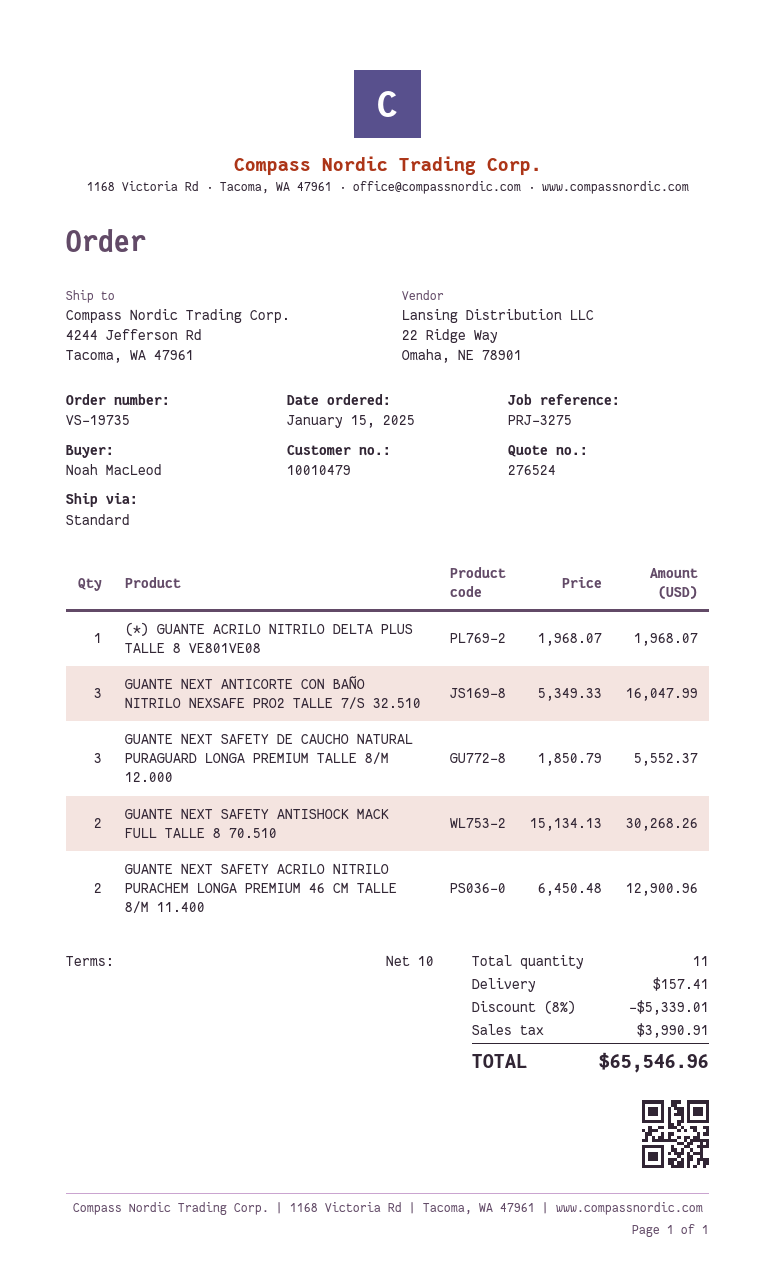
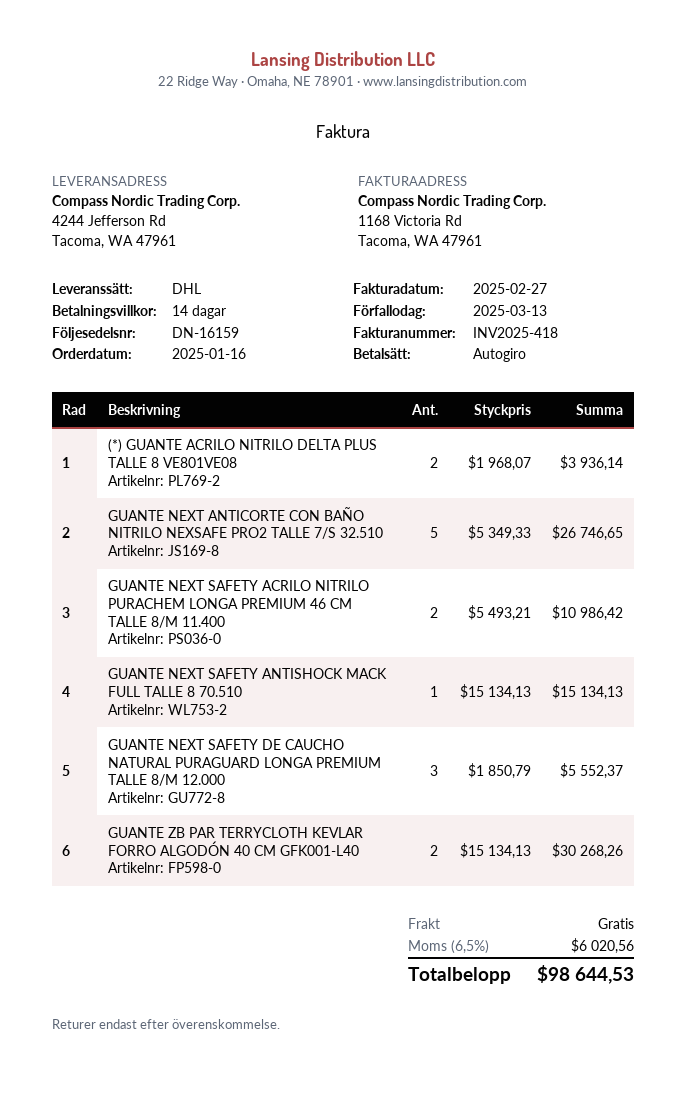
order date: 2025-01-15 -> 2025-01-16
payment terms: 10 days -> 14 days
shipping method: standard -> DHL
(*) GUANTE ACRILO NITRILO DELTA PLUS TALLE 8 VE801VE08: 1 x 1968.07 = 1968.07 -> 2 x 1968.07 = 3936.14
GUANTE NEXT ANTICORTE CON BAÑO NITRILO NEXSAFE PRO2 TALLE 7/S 32.510: 3 x 5349.33 = 16047.99 -> 5 x 5349.33 = 26746.65
GUANTE NEXT SAFETY ANTISHOCK MACK FULL TALLE 8 70.510: 2 x 15134.13 = 30268.26 -> 1 x 15134.13 = 15134.13
GUANTE NEXT SAFETY ACRILO NITRILO PURACHEM LONGA PREMIUM 46 CM TALLE 8/M 11.400: 2 x 6450.48 = 12900.96 -> 2 x 5493.21 = 10986.42
GUANTE ZB PAR TERRYCLOTH KEVLAR FORRO ALGODÓN 40 CM GFK001-L40: none -> 2 x 15134.13 = 30268.26
discount: 8% = 5339.01 -> none
shipping: 157.41 -> 0.00
tax: 3990.91 -> 6020.56
total: 65546.96 -> 98644.53

